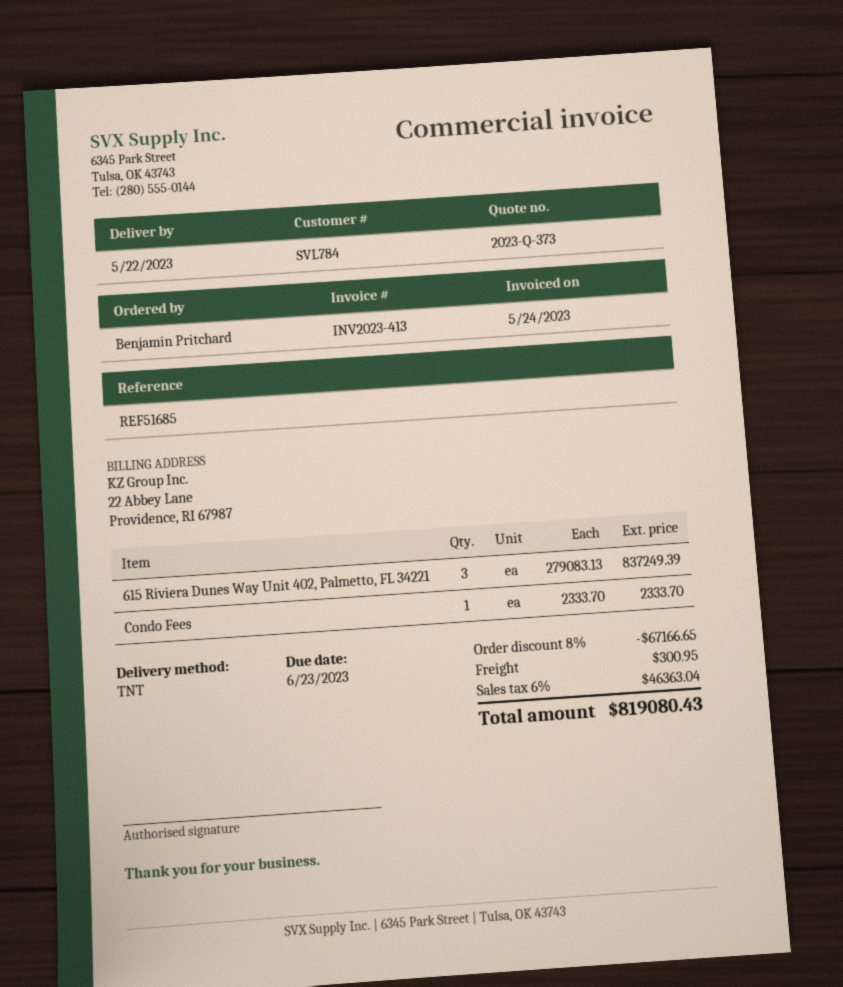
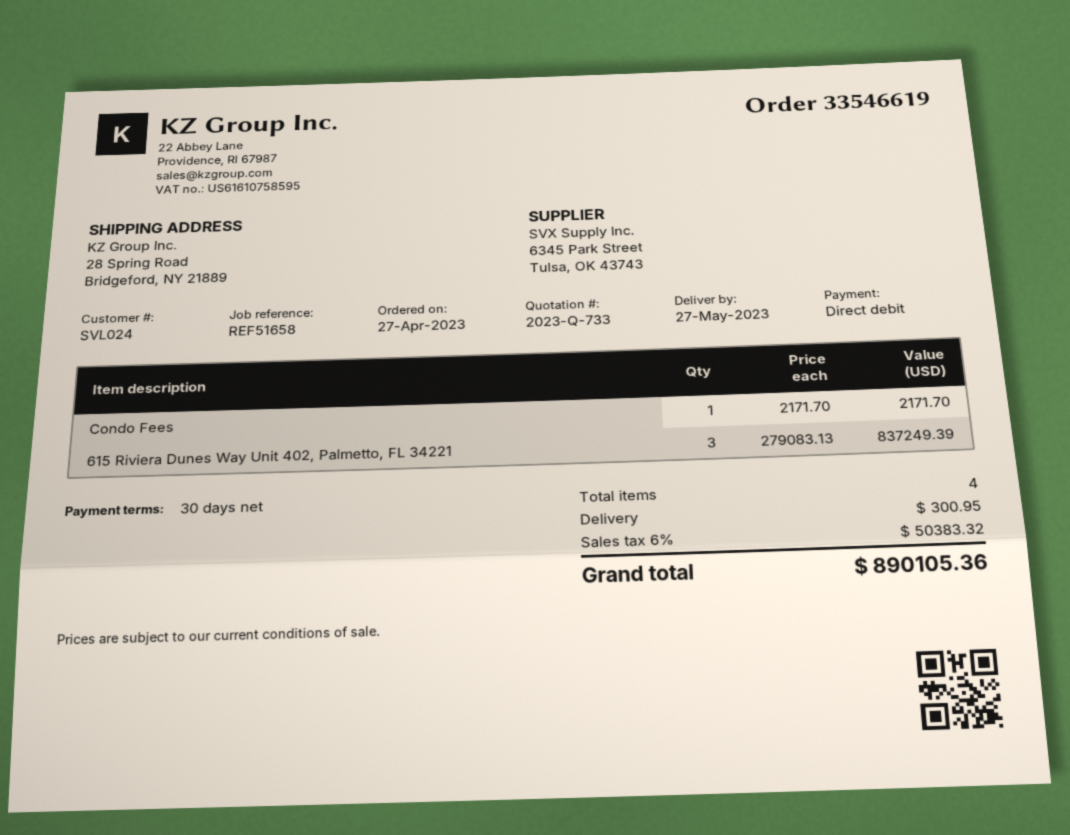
quote number: 2023-Q-373 -> 2023-Q-733
delivery date: 2023-05-22 -> 2023-05-27
customer number: SVL784 -> SVL024
reference: REF51685 -> REF51658
Condo Fees: 1 x 2333.70 = 2333.70 -> 1 x 2171.70 = 2171.70
discount: 8% = 67166.65 -> none
tax: 6% = 46363.04 -> 6% = 50383.32
total: 819080.43 -> 890105.36

